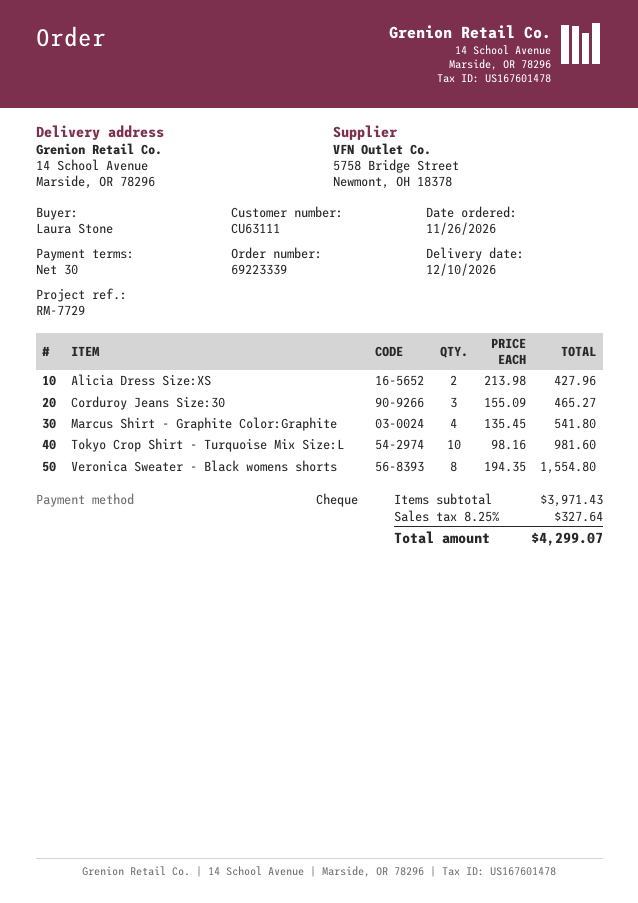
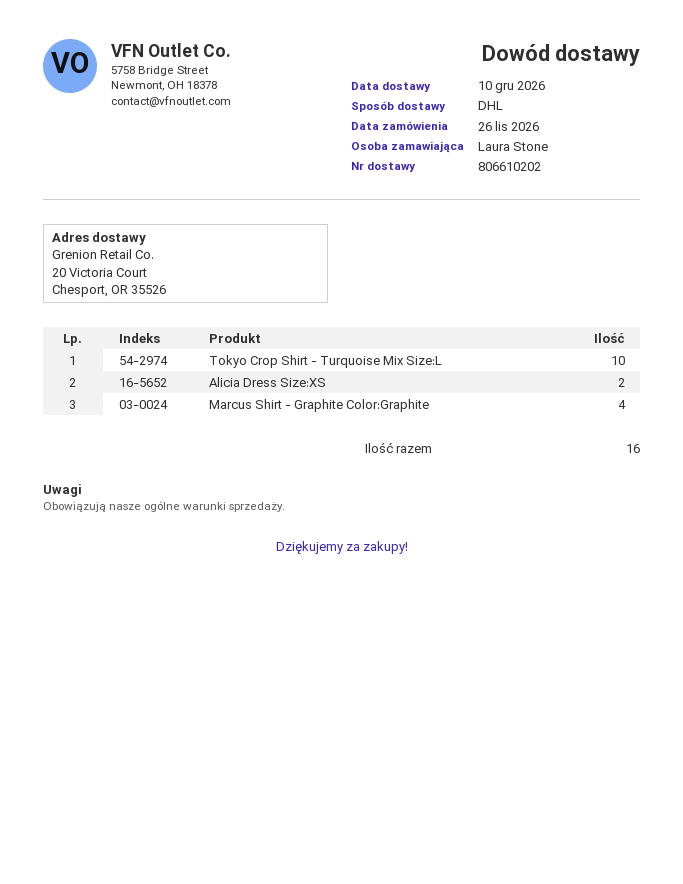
ship to: 14 School Avenue, Marside, OR 78296 -> 20 Victoria Court, Chesport, OR 35526
Corduroy Jeans Size:30: 3 -> none
Veronica Sweater - Black womens shorts: 8 -> none

